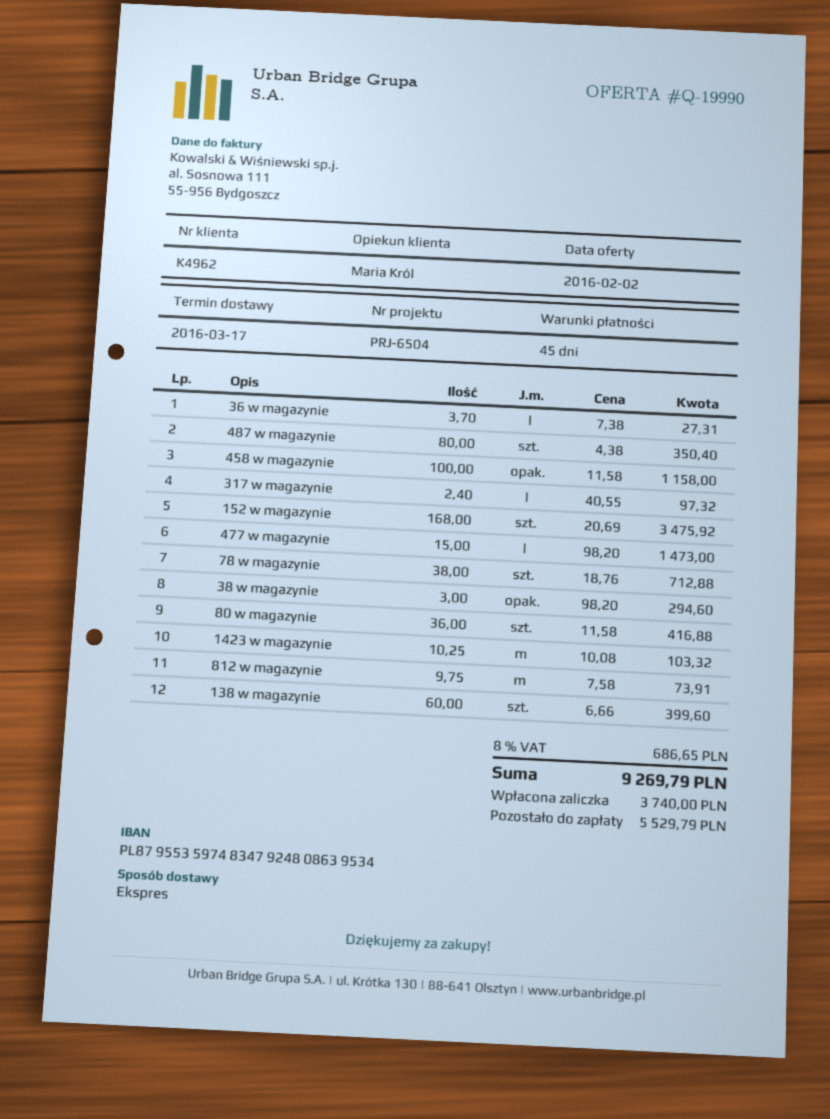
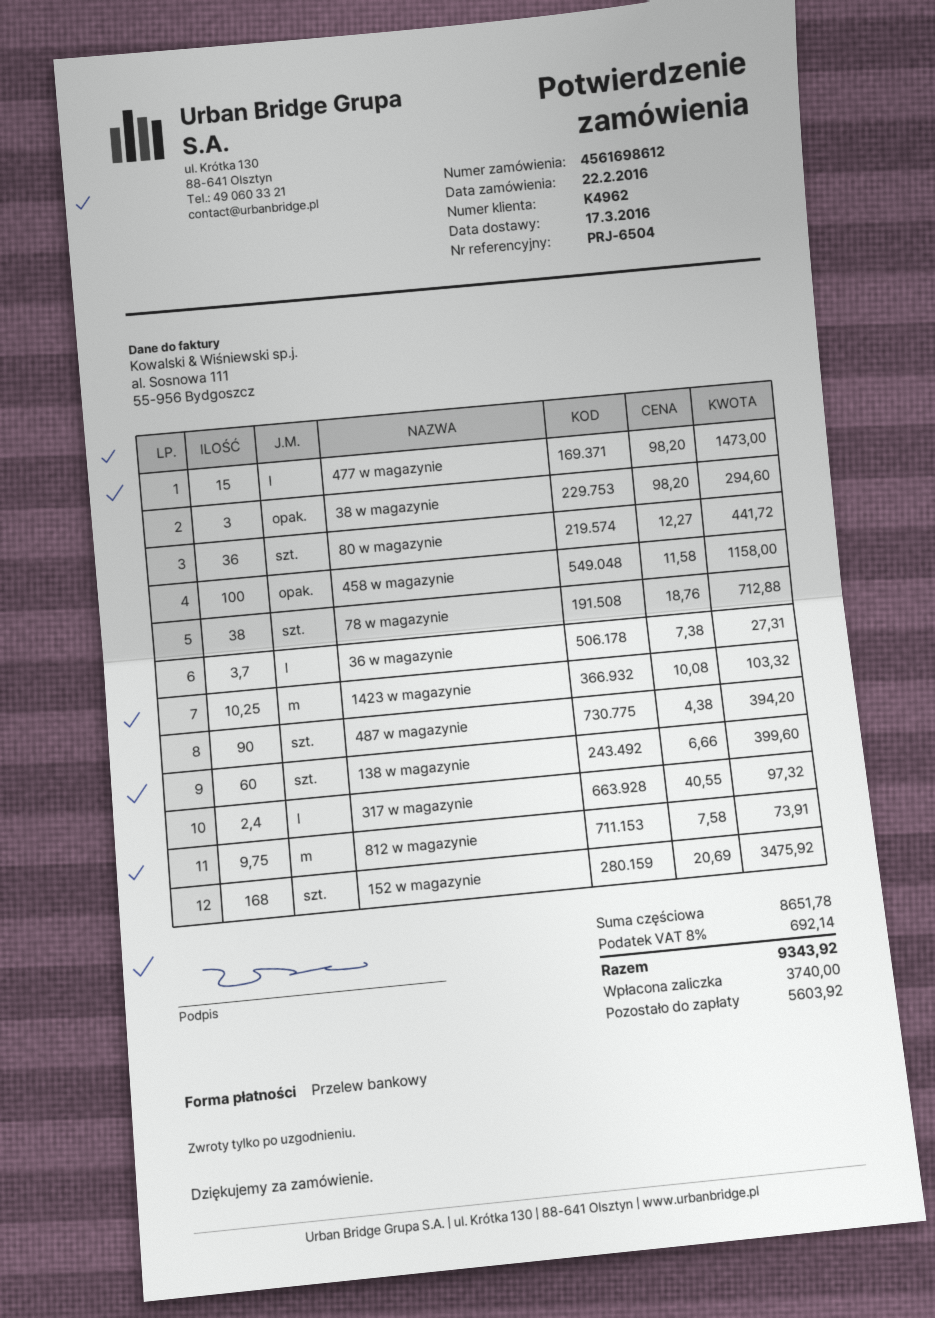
487 w magazynie: 80 x 4.38 = 350.40 -> 90 x 4.38 = 394.20
80 w magazynie: 36 x 11.58 = 416.88 -> 36 x 12.27 = 441.72
tax: 8% = 686.65 -> 8% = 692.14
total: 9269.79 -> 9343.92
balance: 5529.79 -> 5603.92

